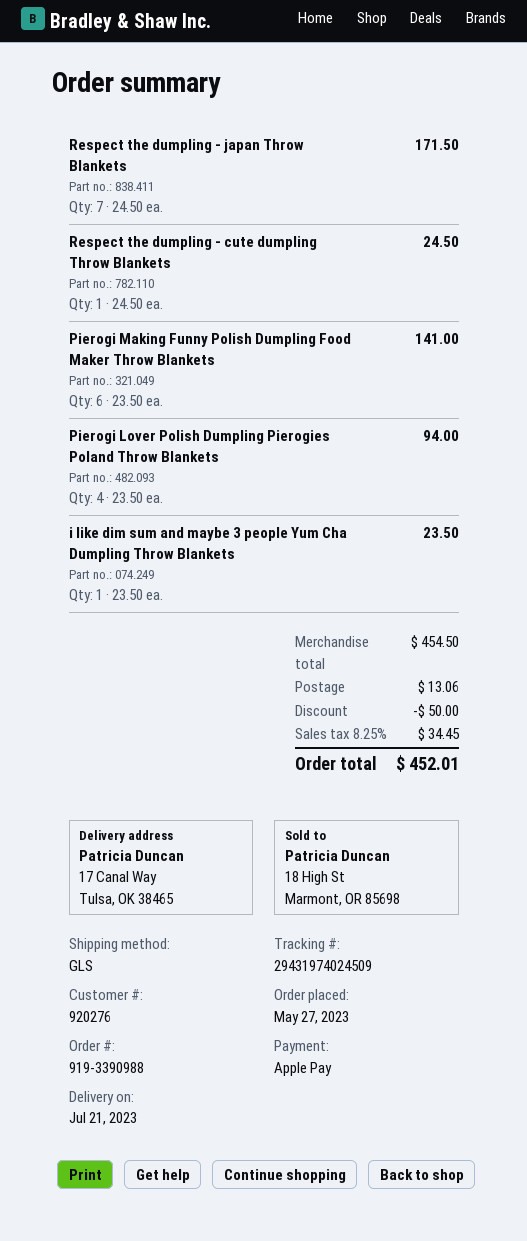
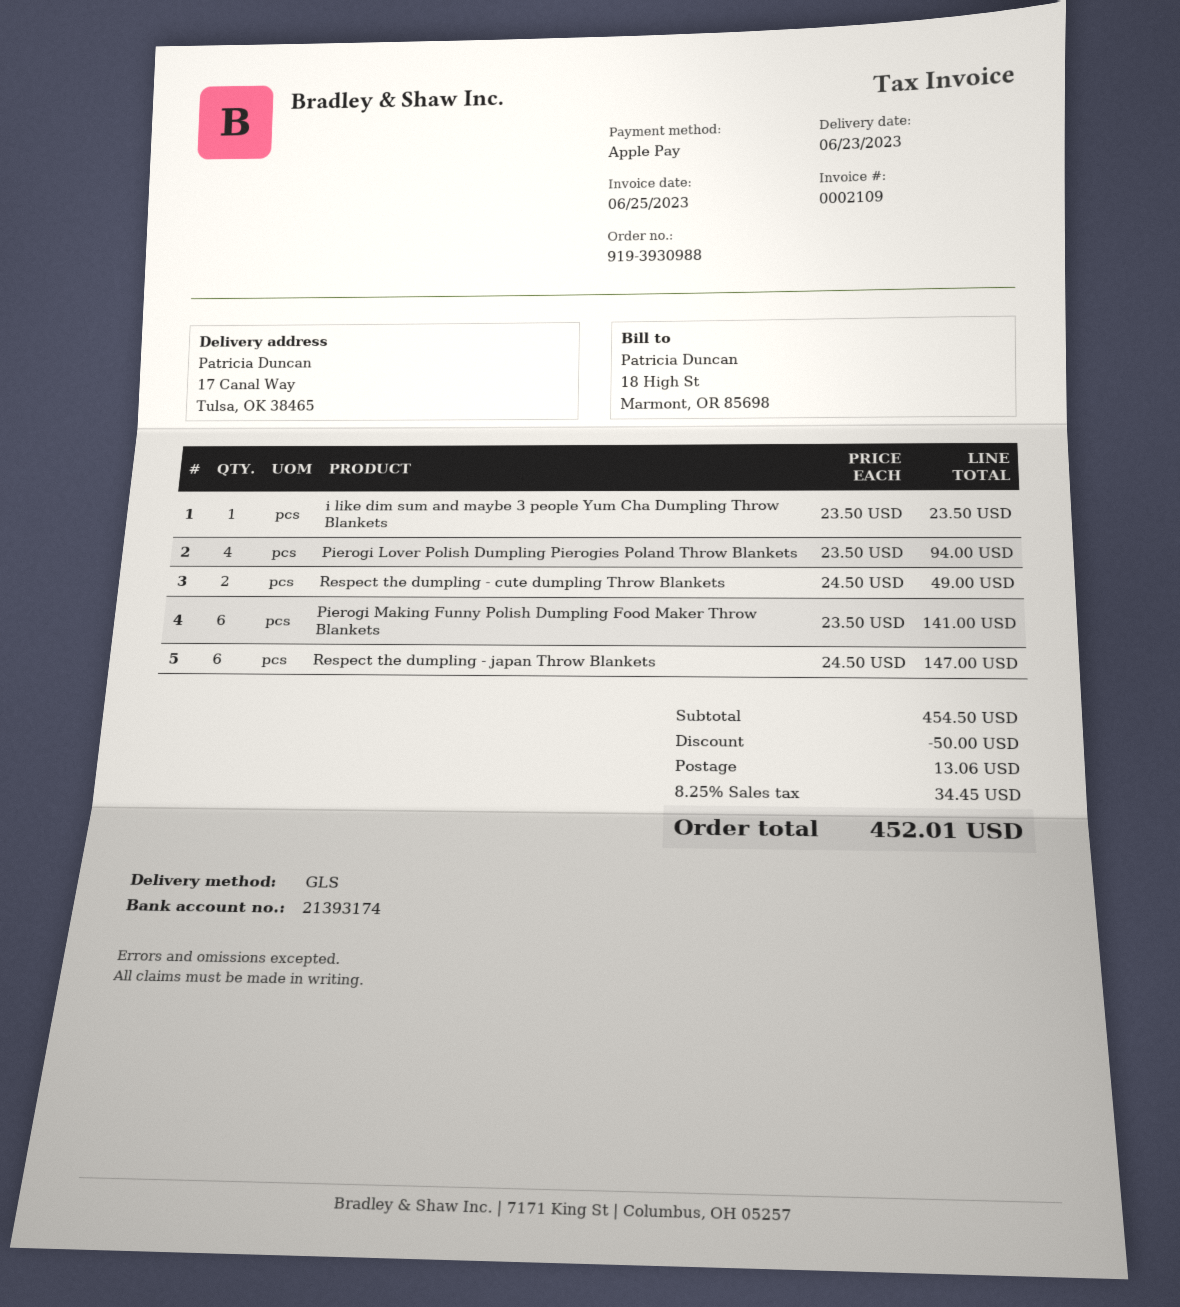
order number: 919-3390988 -> 919-3930988
delivery date: 2023-07-21 -> 2023-06-23
Respect the dumpling - japan Throw Blankets: 7 x 24.50 = 171.50 -> 6 x 24.50 = 147.00
Respect the dumpling - cute dumpling Throw Blankets: 1 x 24.50 = 24.50 -> 2 x 24.50 = 49.00

